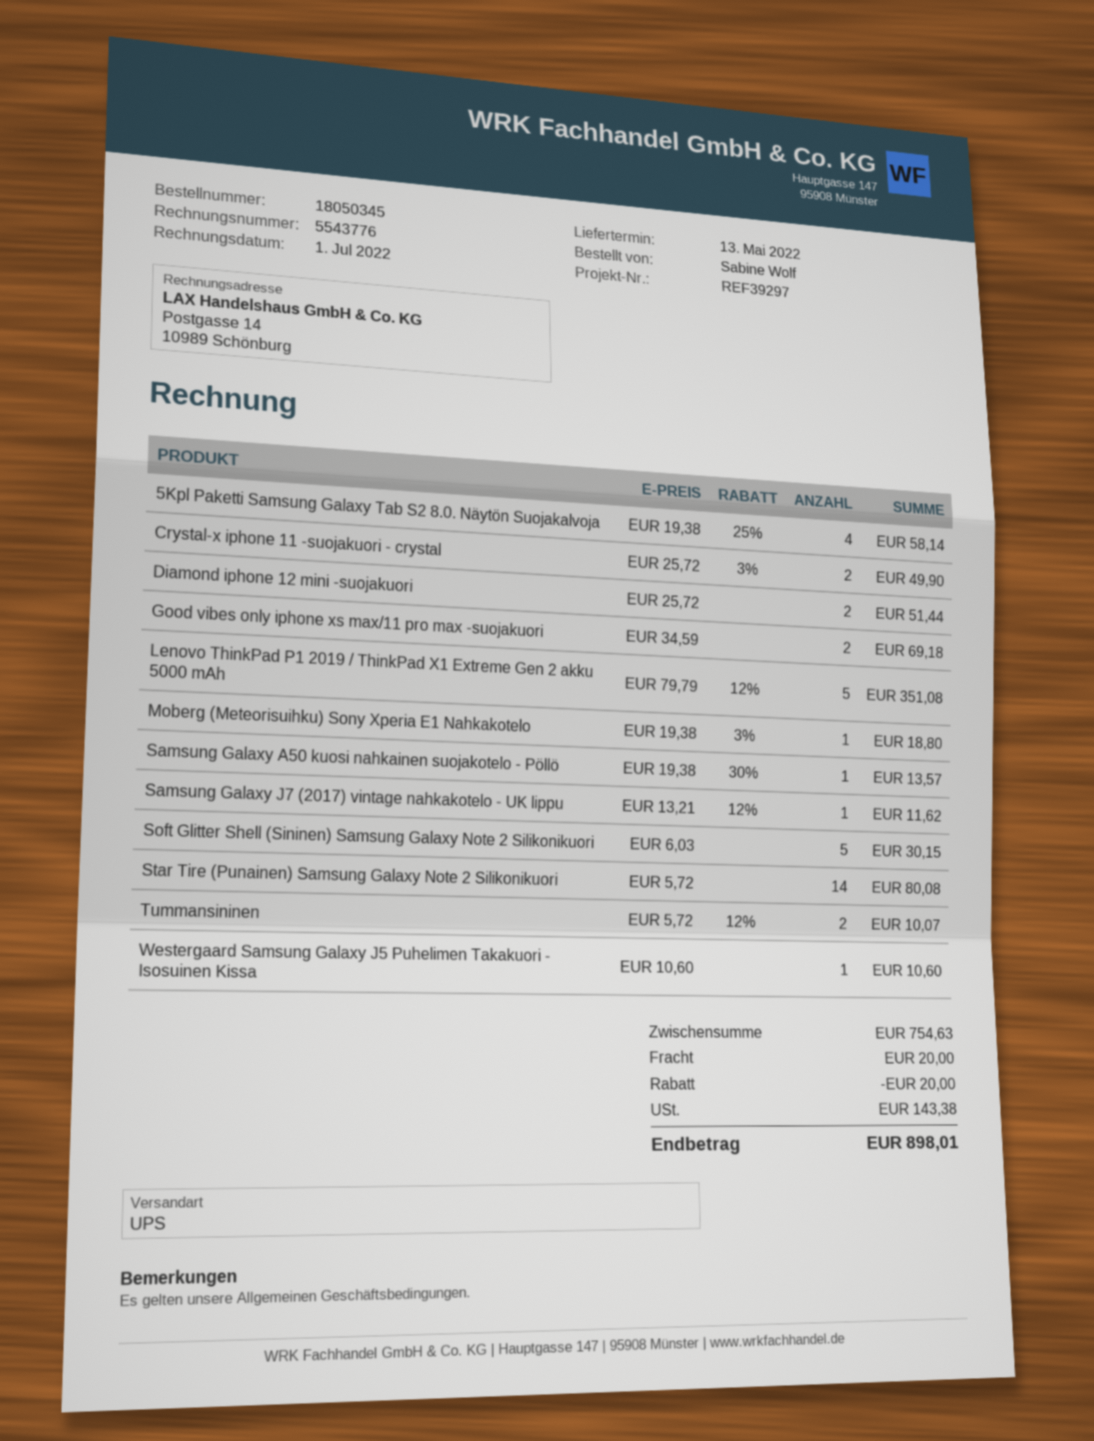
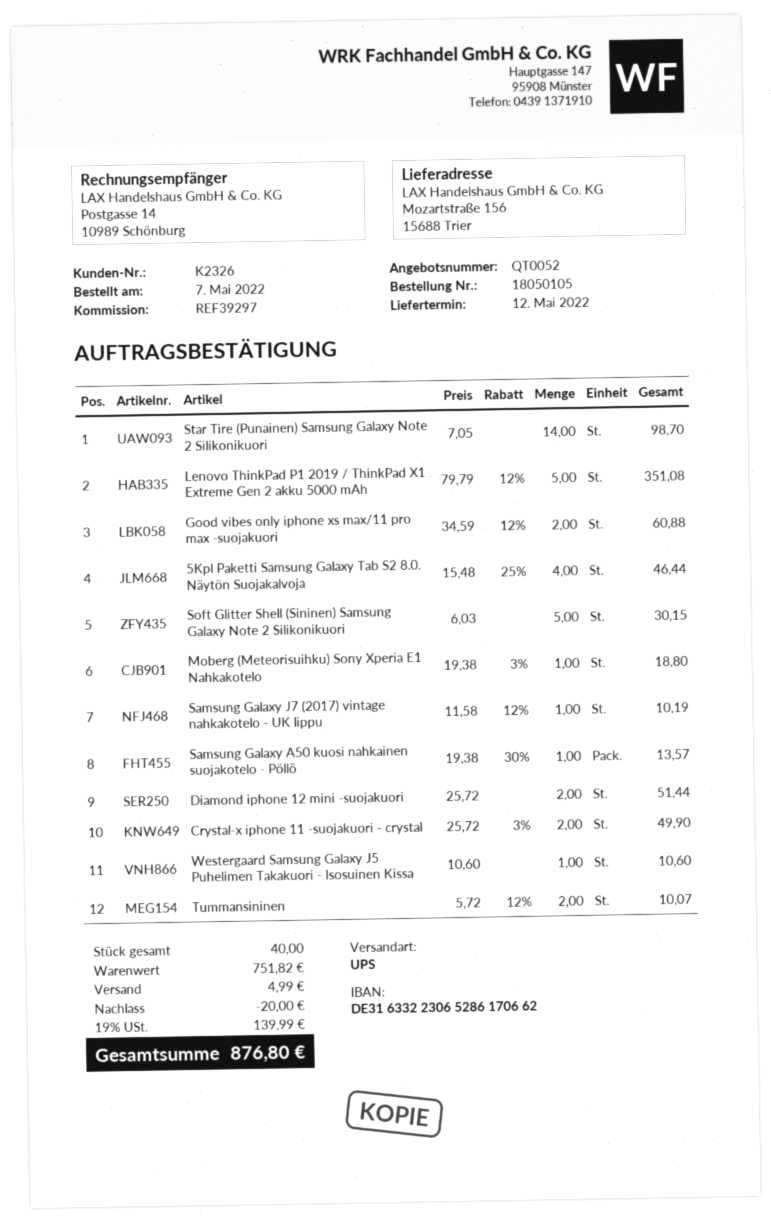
order number: 18050345 -> 18050105
delivery date: 2022-05-13 -> 2022-05-12
5Kpl Paketti Samsung Galaxy Tab S2 8.0. Näytön Suojakalvoja: 4 x 19.38 - 25% = 58.14 -> 4 x 15.48 - 25% = 46.44
Good vibes only iphone xs max/11 pro max -suojakuori: 2 x 34.59 = 69.18 -> 2 x 34.59 - 12% = 60.88
Samsung Galaxy J7 (2017) vintage nahkakotelo - UK lippu: 1 x 13.21 - 12% = 11.62 -> 1 x 11.58 - 12% = 10.19
Star Tire (Punainen) Samsung Galaxy Note 2 Silikonikuori: 14 x 5.72 = 80.08 -> 14 x 7.05 = 98.70
subtotal: 754.63 -> 751.82
shipping: 20.00 -> 4.99
tax: 143.38 -> 139.99
total: 898.01 -> 876.80

